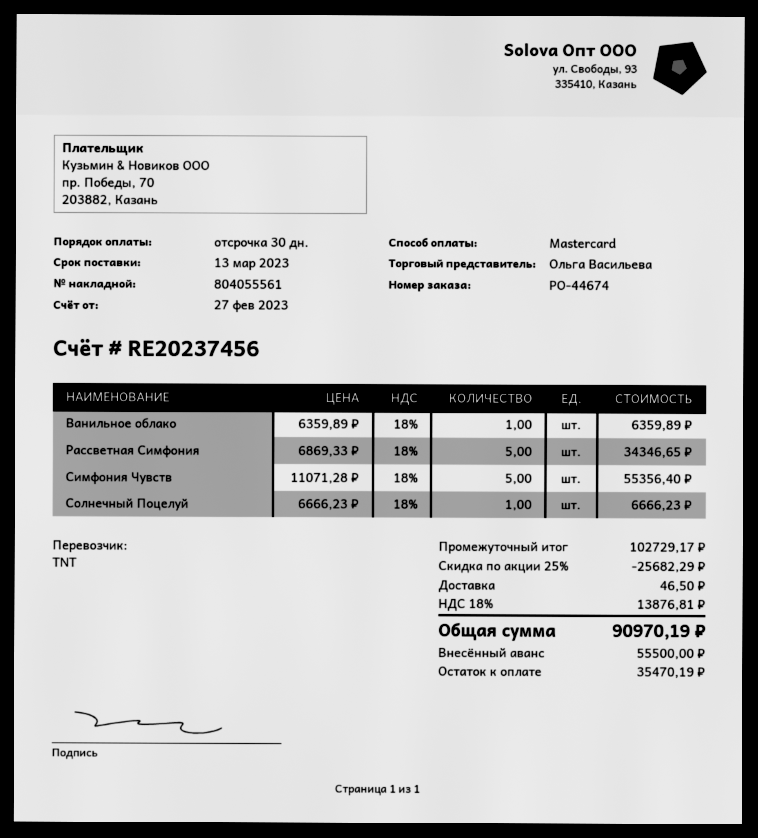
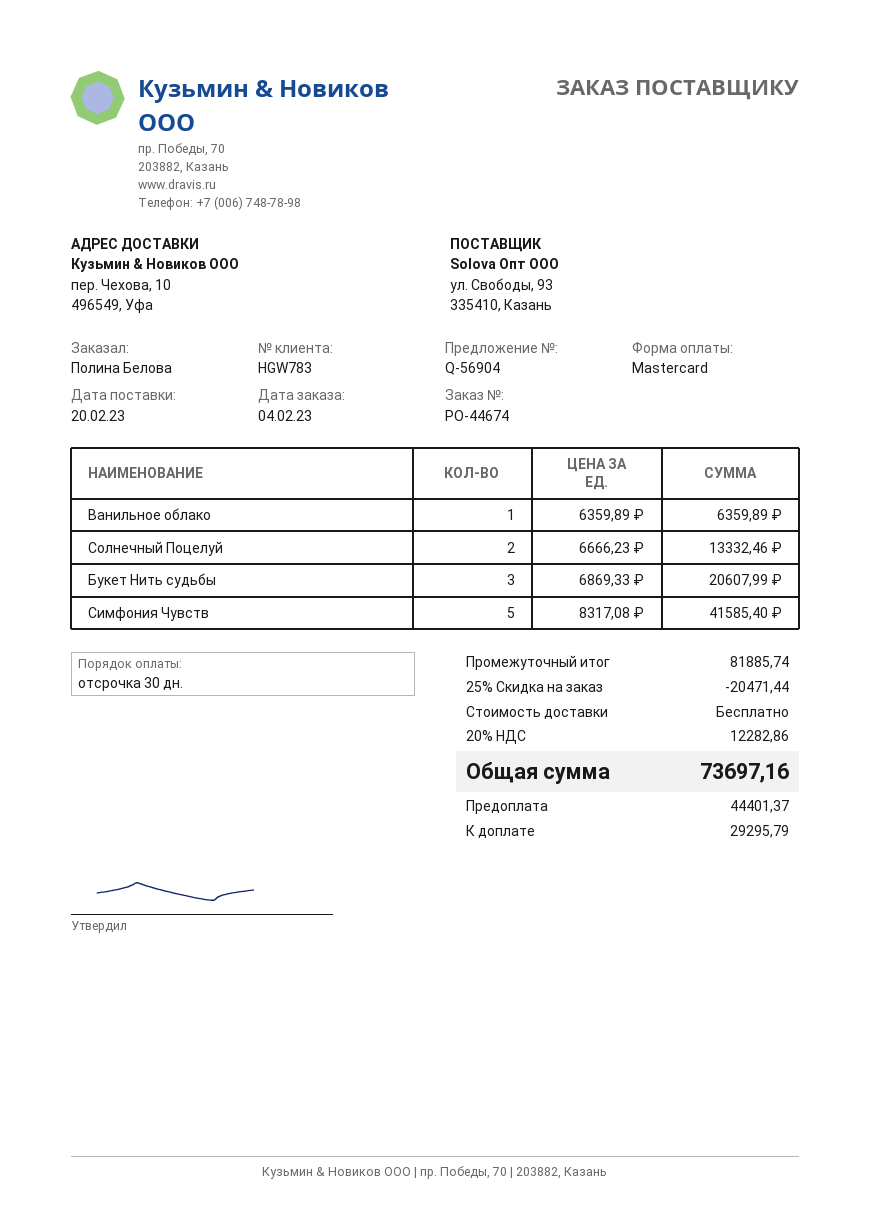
delivery date: 2023-03-13 -> 2023-02-20
Рассветная Симфония: 5 x 6869.33 = 34346.65 -> none
Симфония Чувств: 5 x 11071.28 = 55356.40 -> 5 x 8317.08 = 41585.40
Солнечный Поцелуй: 1 x 6666.23 = 6666.23 -> 2 x 6666.23 = 13332.46
Букет Нить судьбы: none -> 3 x 6869.33 = 20607.99
subtotal: 102729.17 -> 81885.74
discount: 25% = 25682.29 -> 25% = 20471.44
shipping: 46.50 -> 0.00
tax: 18% = 13876.81 -> 20% = 12282.86
total: 90970.19 -> 73697.16
deposit: 55500.00 -> 44401.37
balance: 35470.19 -> 29295.79

